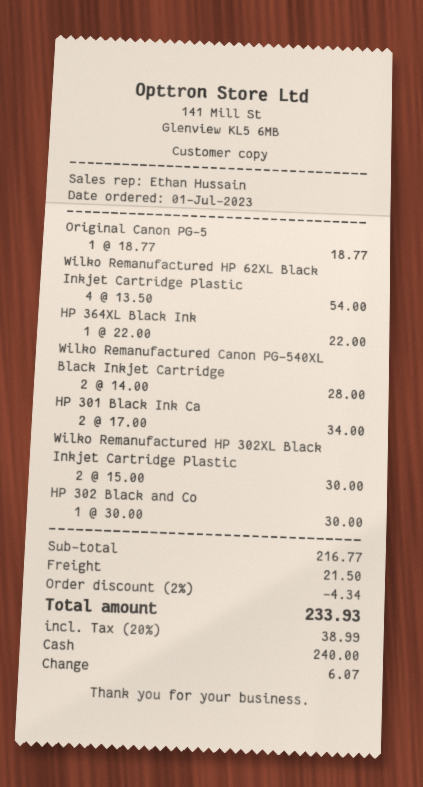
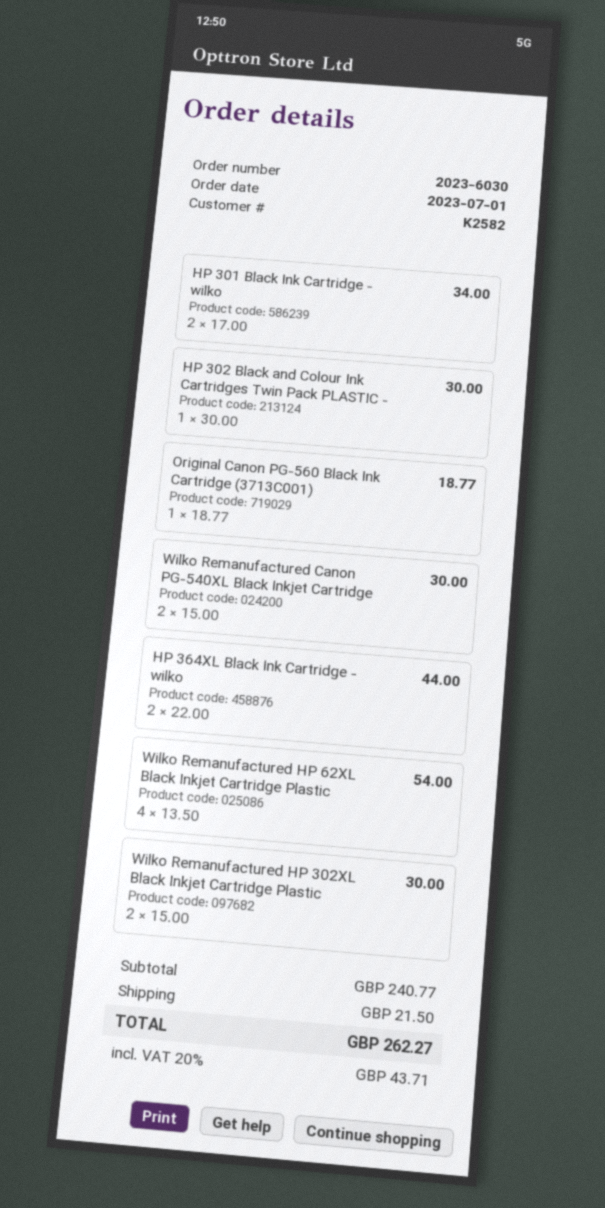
HP 364XL Black Ink: 1 x 22.00 = 22.00 -> 2 x 22.00 = 44.00
Wilko Remanufactured Canon PG-540XL Black Inkjet Cartridge: 2 x 14.00 = 28.00 -> 2 x 15.00 = 30.00
subtotal: 216.77 -> 240.77
discount: 2% = 4.34 -> none
tax: 20% = 38.99 -> 20% = 43.71
total: 233.93 -> 262.27

